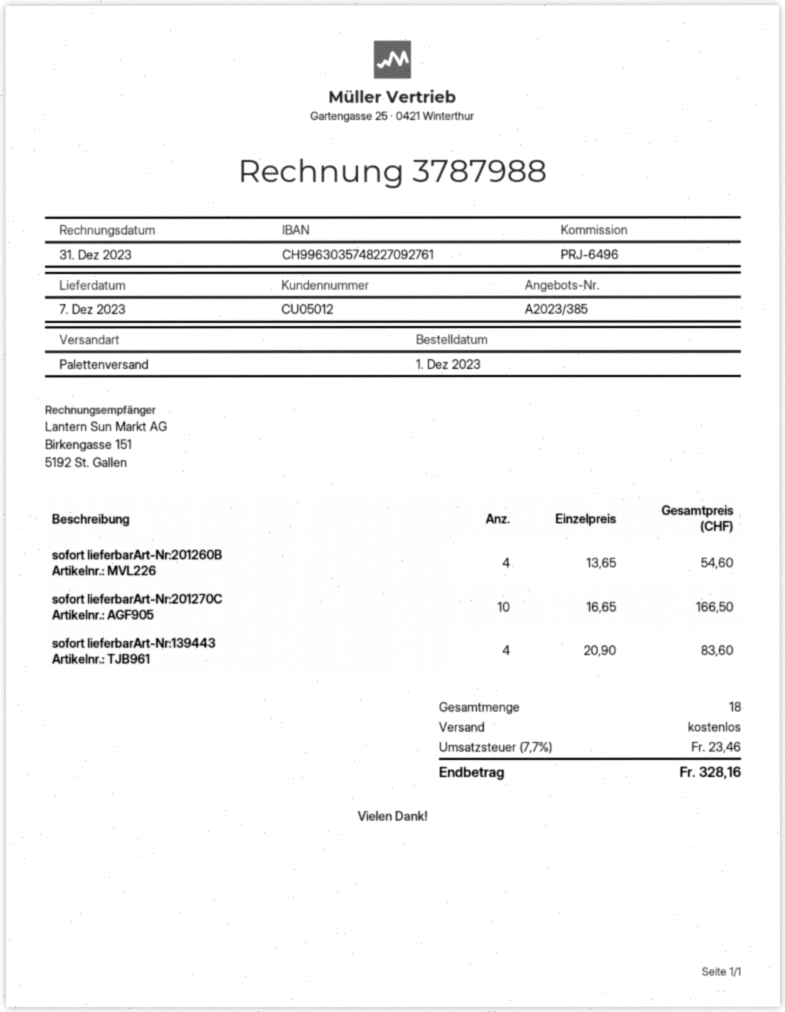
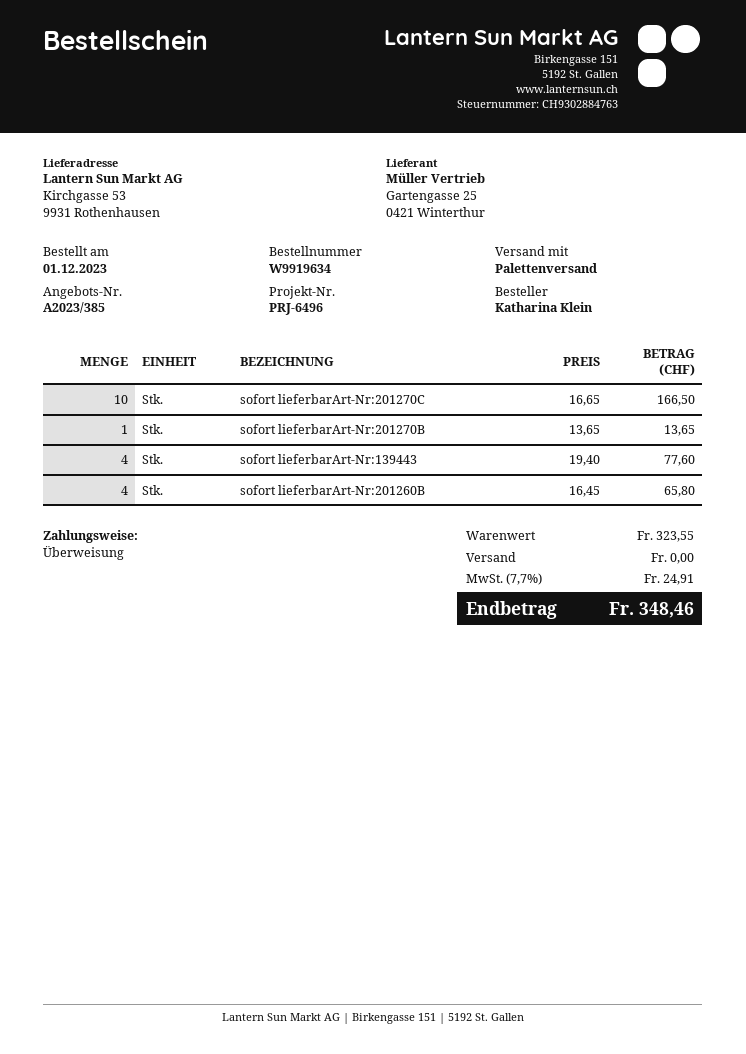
sofort lieferbarArt-Nr:201260B: 4 x 13.65 = 54.60 -> 4 x 16.45 = 65.80
sofort lieferbarArt-Nr:139443: 4 x 20.90 = 83.60 -> 4 x 19.40 = 77.60
sofort lieferbarArt-Nr:201270B: none -> 1 x 13.65 = 13.65
tax: 7.7% = 23.46 -> 7.7% = 24.91
total: 328.16 -> 348.46

